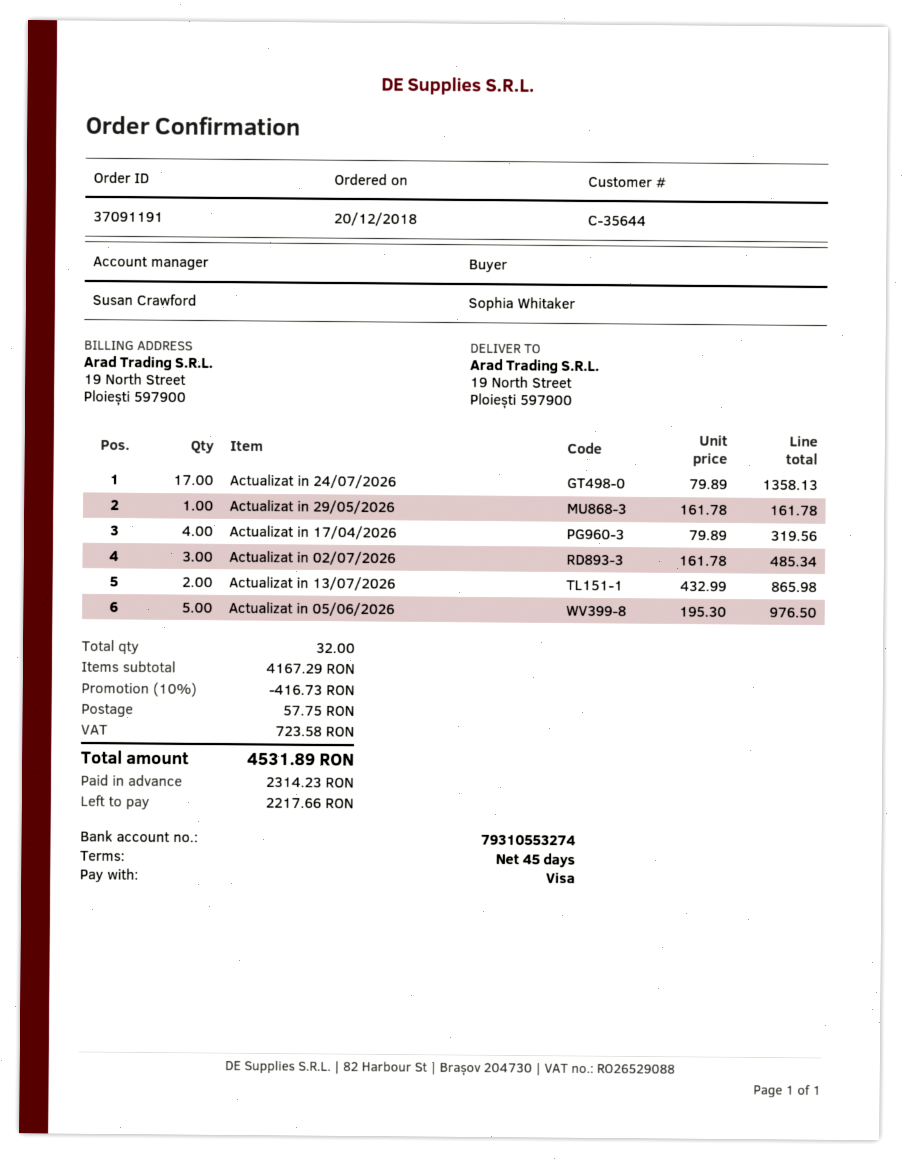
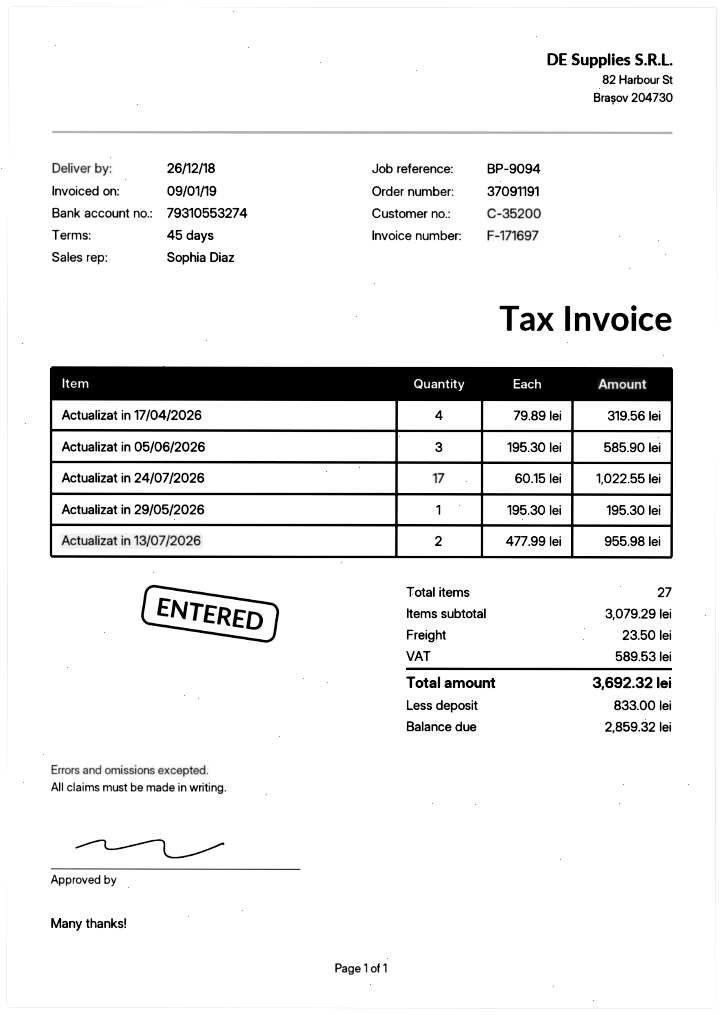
customer number: C-35644 -> C-35200
sales rep: Susan Crawford -> Sophia Diaz
Actualizat in 24/07/2026: 17 x 79.89 = 1358.13 -> 17 x 60.15 = 1022.55
Actualizat in 29/05/2026: 1 x 161.78 = 161.78 -> 1 x 195.30 = 195.30
Actualizat in 02/07/2026: 3 x 161.78 = 485.34 -> none
Actualizat in 13/07/2026: 2 x 432.99 = 865.98 -> 2 x 477.99 = 955.98
Actualizat in 05/06/2026: 5 x 195.30 = 976.50 -> 3 x 195.30 = 585.90
total quantity: 32 -> 27
subtotal: 4167.29 -> 3079.29
discount: 10% = 416.73 -> none
shipping: 57.75 -> 23.50
tax: 723.58 -> 589.53
total: 4531.89 -> 3692.32
deposit: 2314.23 -> 833.00
balance: 2217.66 -> 2859.32

